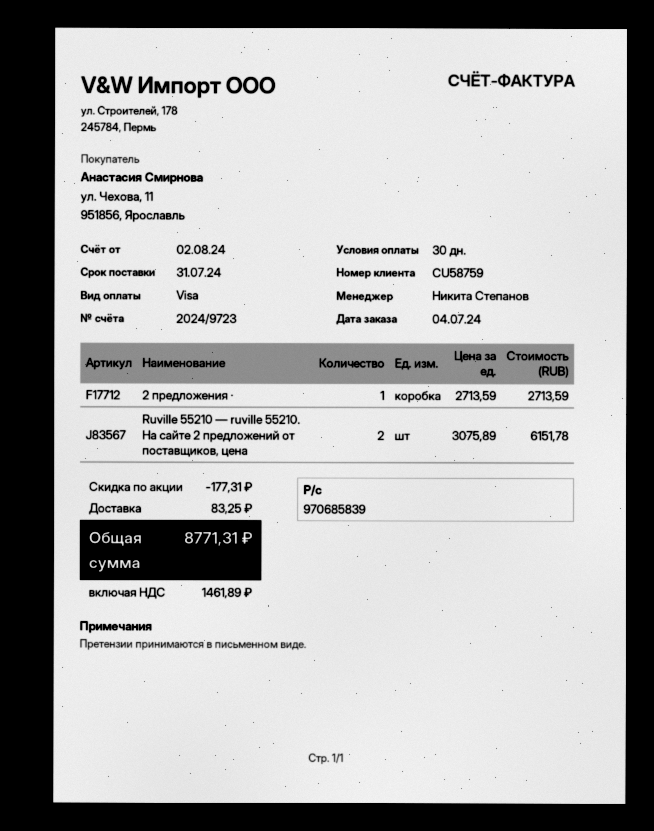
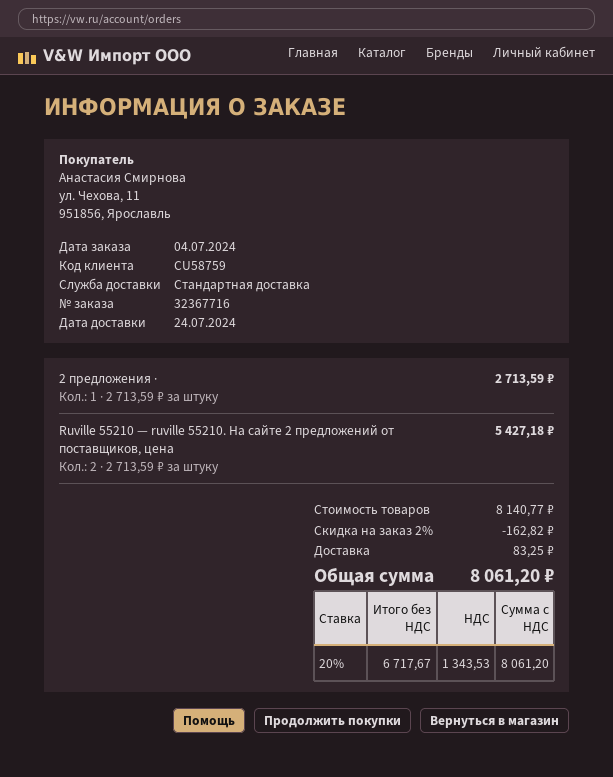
delivery date: 2024-07-31 -> 2024-07-24
Ruville 55210 — ruville 55210. На сайте 2 предложений от поставщиков, цена: 2 x 3075.89 = 6151.78 -> 2 x 2713.59 = 5427.18
discount: 177.31 -> 162.82
tax: 1461.89 -> 1343.53
total: 8771.31 -> 8061.20

